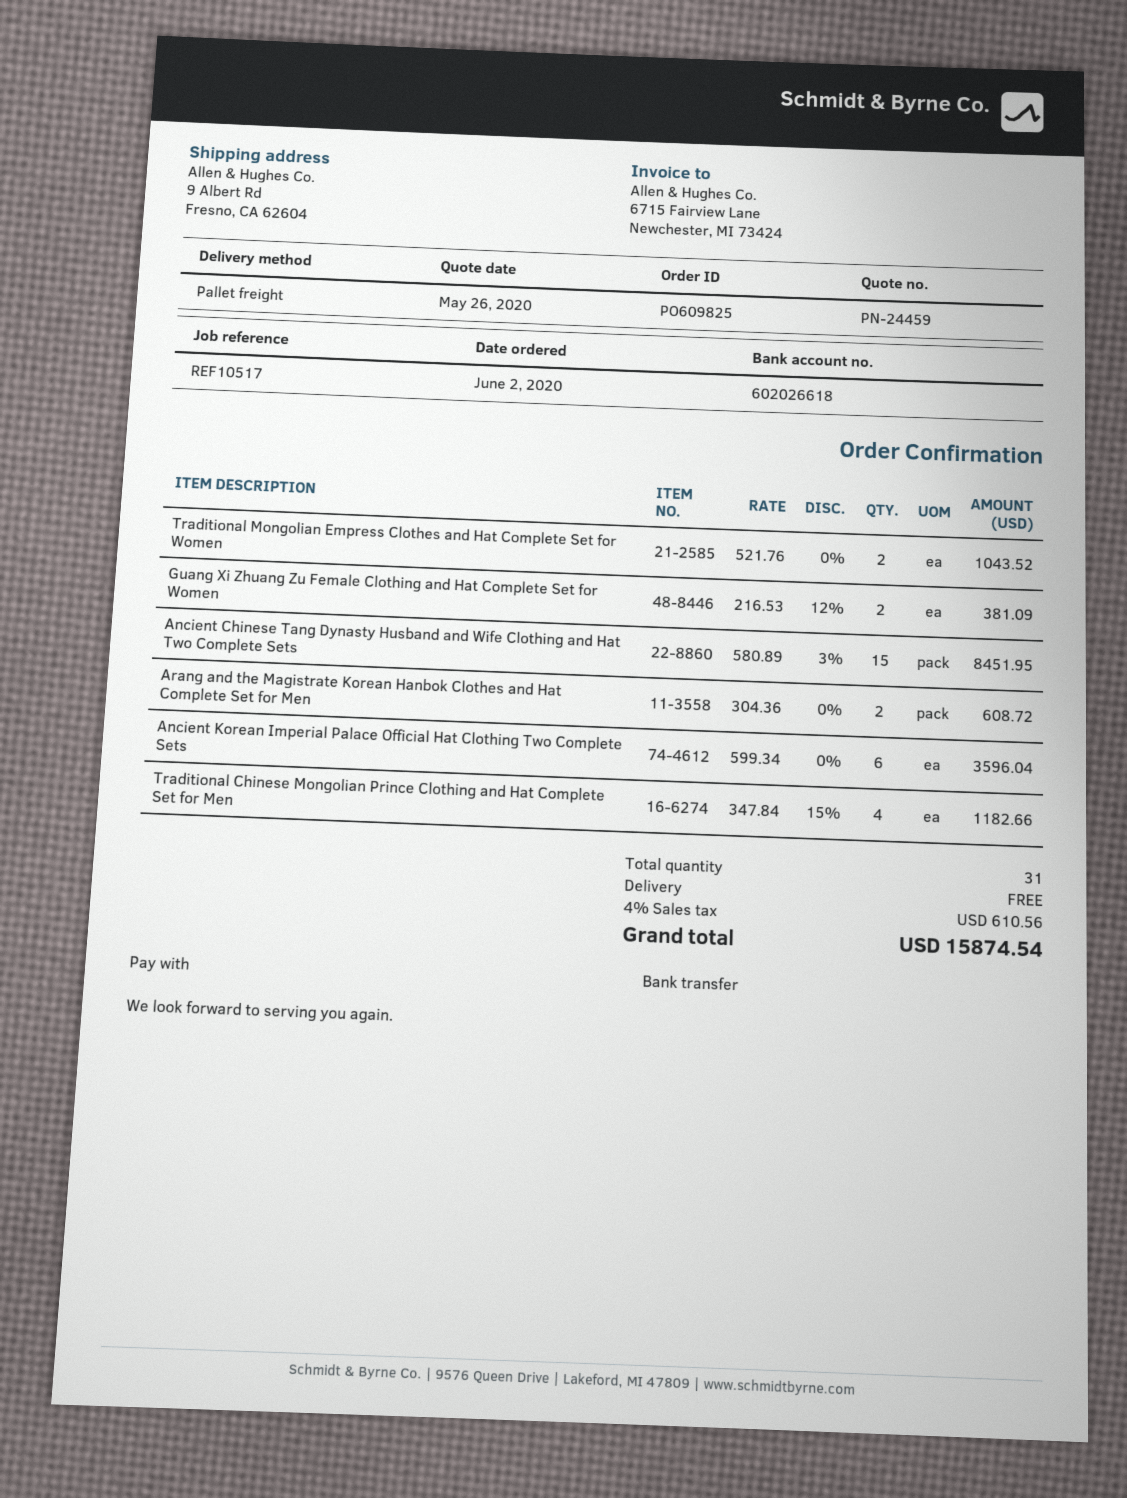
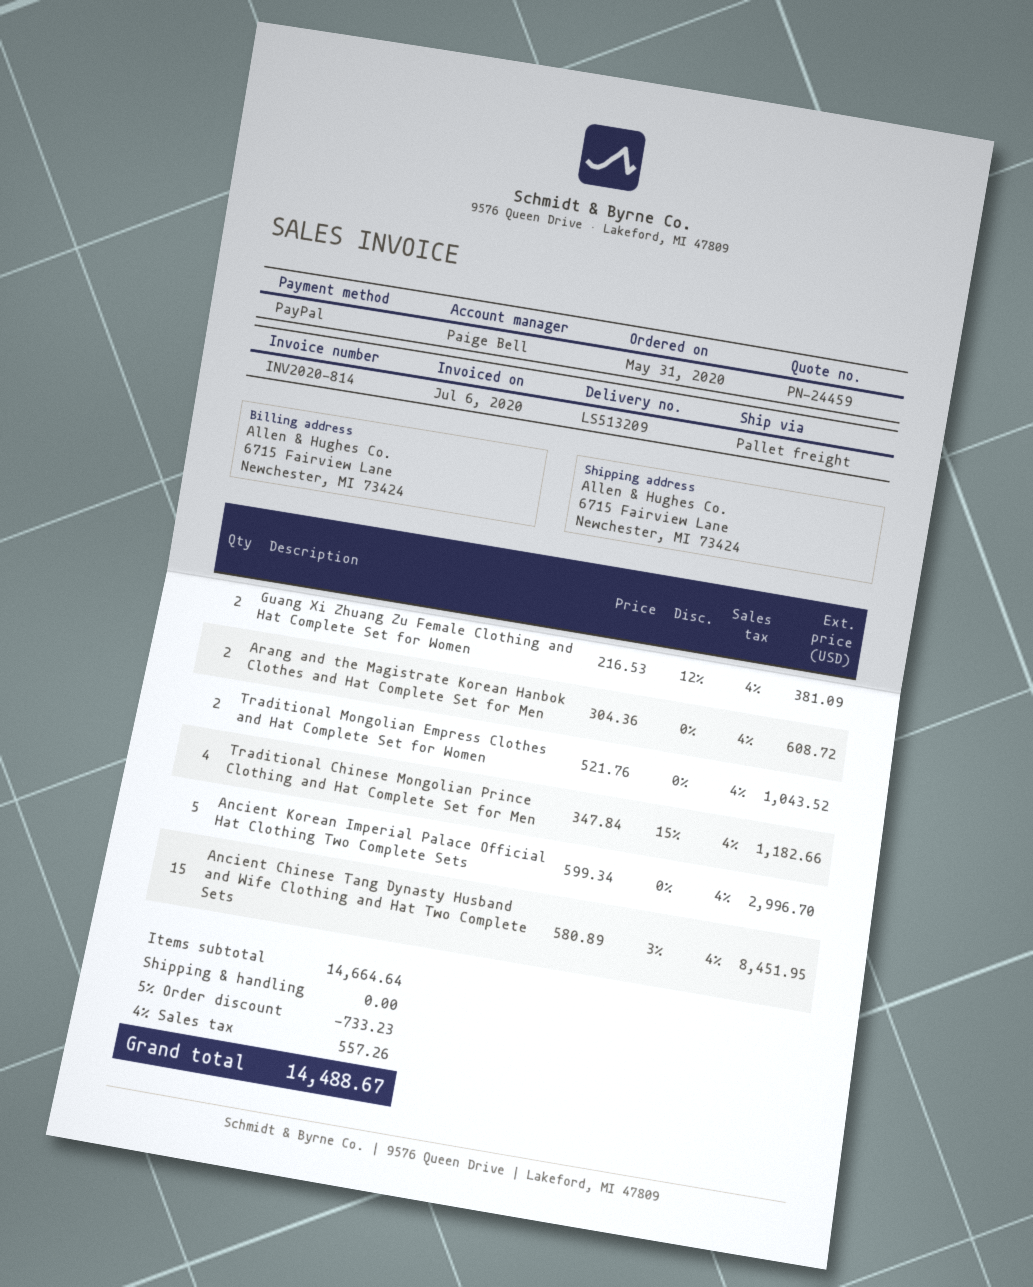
order date: 2020-06-02 -> 2020-05-31
payment method: bank transfer -> PayPal
ship to: 9 Albert Rd, Fresno, CA 62604 -> 6715 Fairview Lane, Newchester, MI 73424
Ancient Korean Imperial Palace Official Hat Clothing Two Complete Sets: 6 x 599.34 = 3596.04 -> 5 x 599.34 = 2996.70
discount: none -> 5% = 733.23
tax: 4% = 610.56 -> 4% = 557.26
total: 15874.54 -> 14488.67

